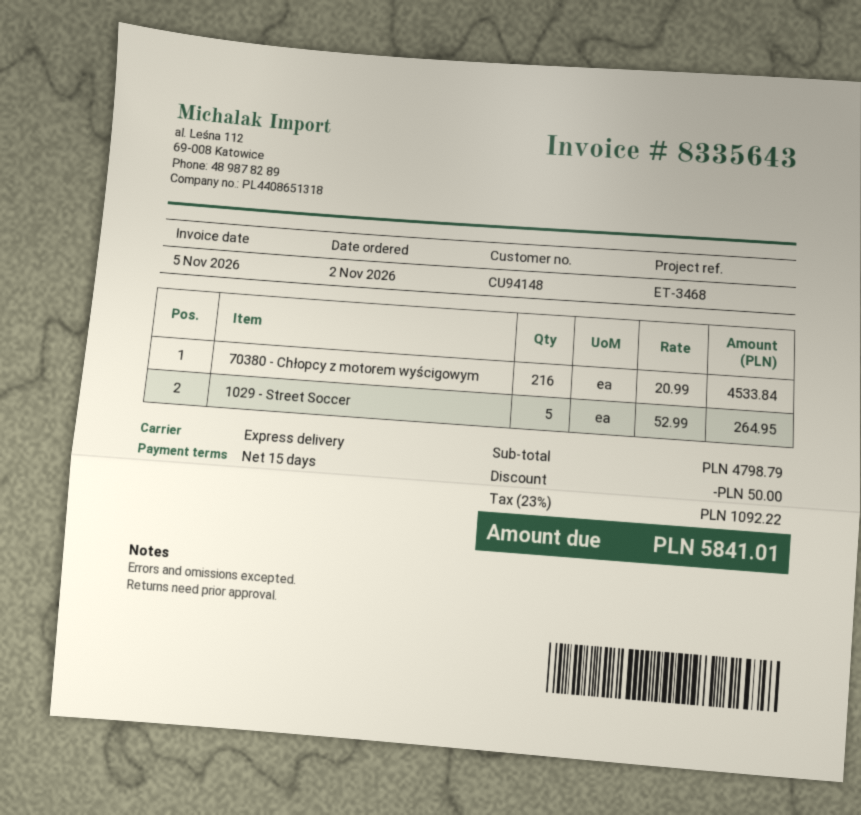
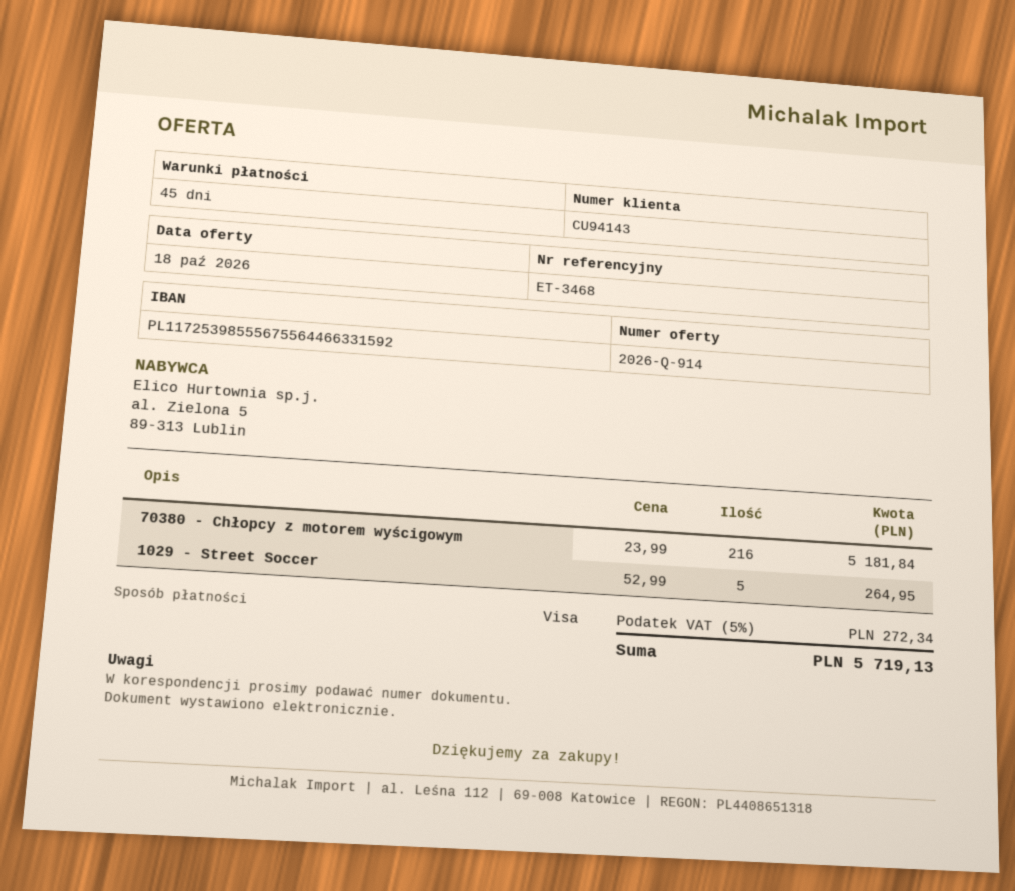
payment terms: 15 days -> 45 days
customer number: CU94148 -> CU94143
70380 - Chłopcy z motorem wyścigowym: 216 x 20.99 = 4533.84 -> 216 x 23.99 = 5181.84
discount: 50.00 -> none
tax: 23% = 1092.22 -> 5% = 272.34
total: 5841.01 -> 5719.13

